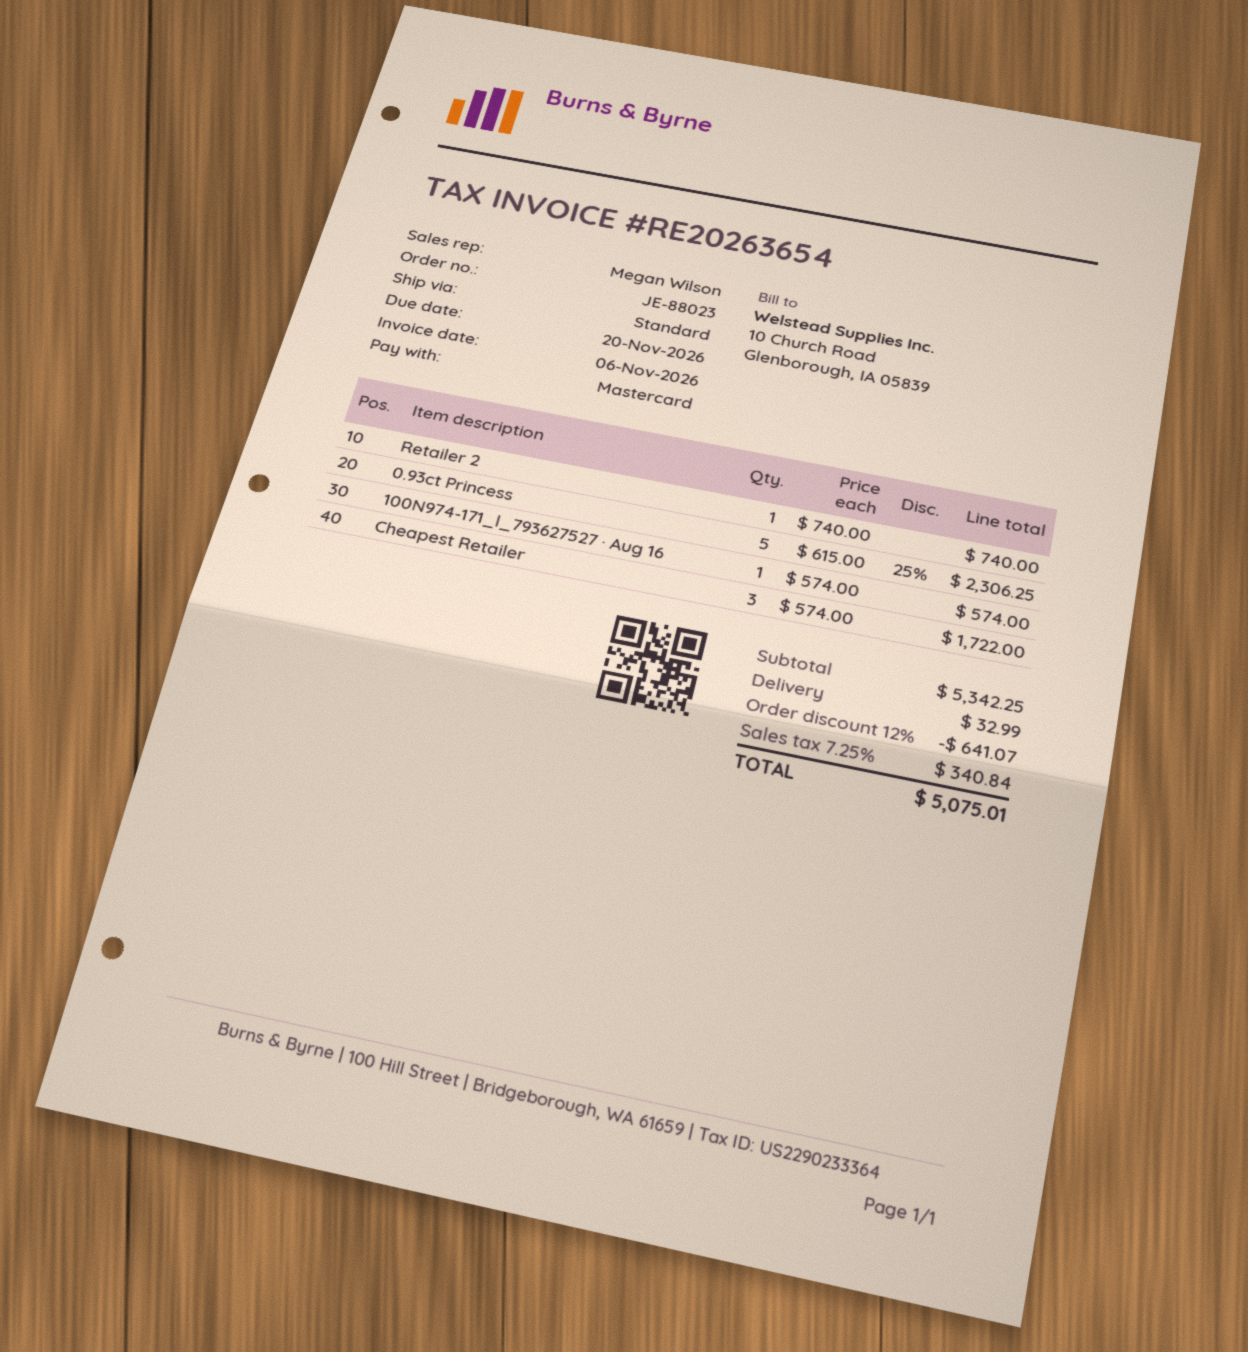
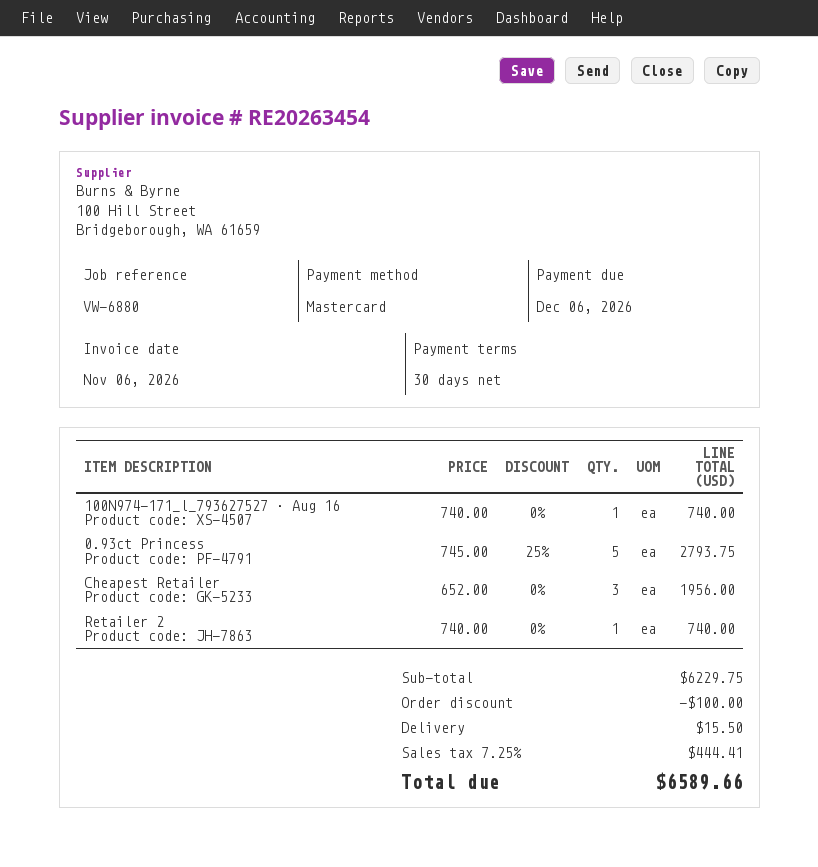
invoice number: RE20263654 -> RE20263454
due date: 2026-11-20 -> 2026-12-06
0.93ct Princess: 5 x 615.00 - 25% = 2306.25 -> 5 x 745.00 - 25% = 2793.75
100N974-171_l_793627527 · Aug 16: 1 x 574.00 = 574.00 -> 1 x 740.00 = 740.00
Cheapest Retailer: 3 x 574.00 = 1722.00 -> 3 x 652.00 = 1956.00
subtotal: 5342.25 -> 6229.75
discount: 641.07 -> 100.00
shipping: 32.99 -> 15.50
tax: 7.25% = 340.84 -> 7.25% = 444.41
total: 5075.01 -> 6589.66

